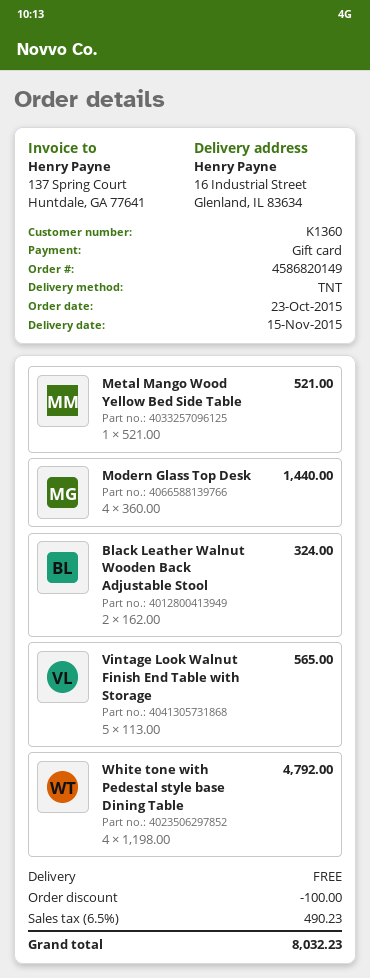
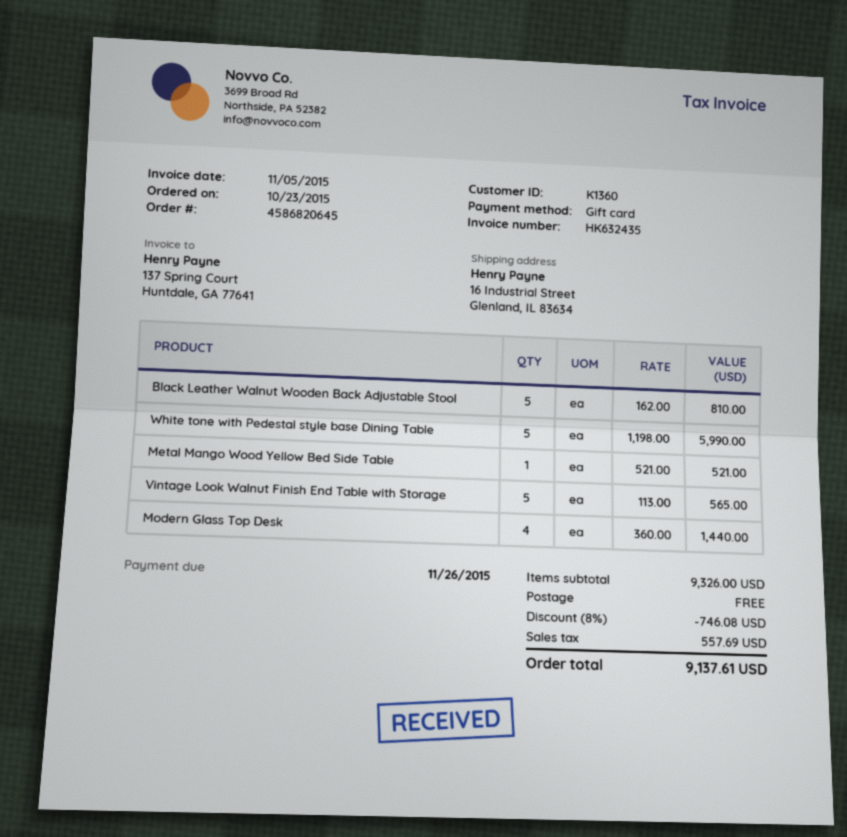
order number: 4586820149 -> 4586820645
Black Leather Walnut Wooden Back Adjustable Stool: 2 x 162.00 = 324.00 -> 5 x 162.00 = 810.00
White tone with Pedestal style base Dining Table: 4 x 1198.00 = 4792.00 -> 5 x 1198.00 = 5990.00
discount: 100.00 -> 746.08
tax: 490.23 -> 557.69
total: 8032.23 -> 9137.61

